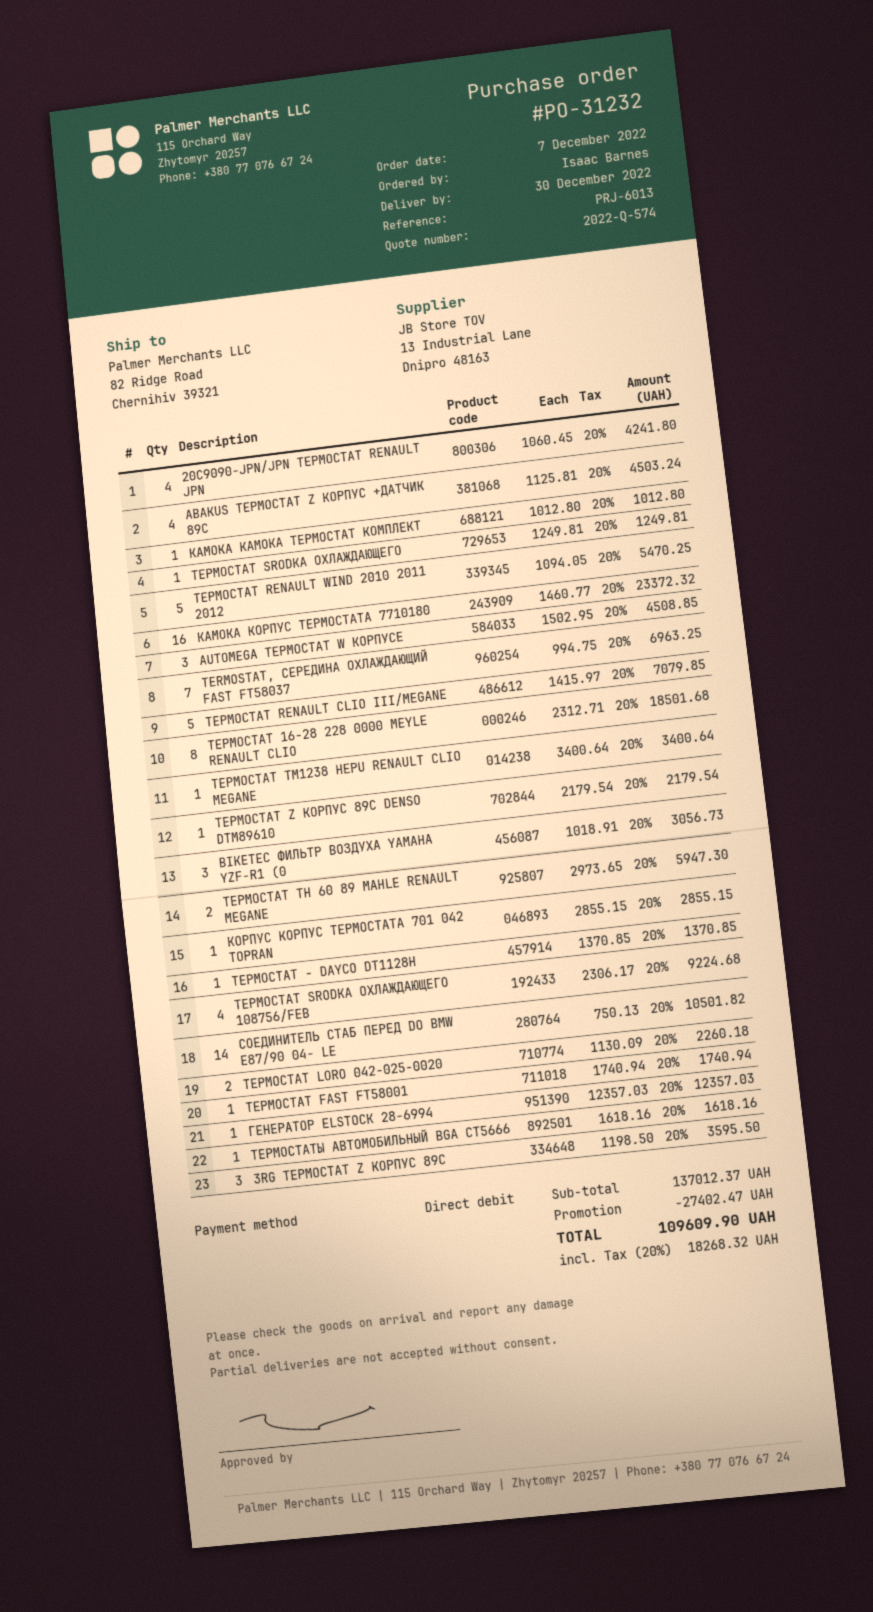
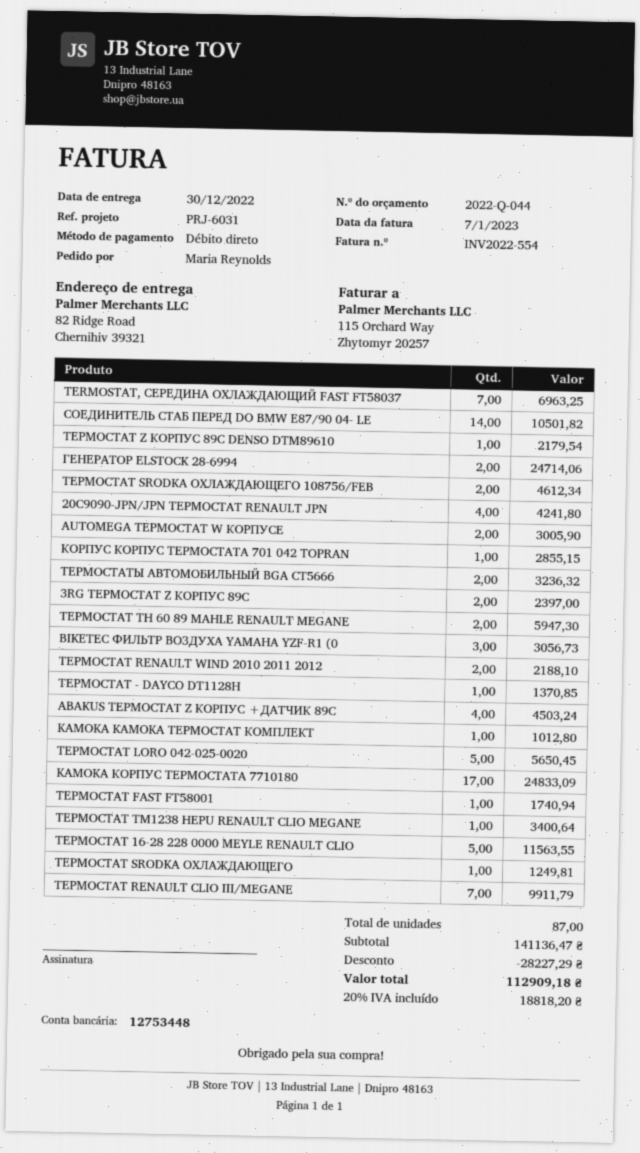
quote number: 2022-Q-574 -> 2022-Q-044
reference: PRJ-6013 -> PRJ-6031
ordered by: Isaac Barnes -> Maria Reynolds
ТЕРМОСТАТ RENAULT WIND 2010 2011 2012: 5 for 5470.25 -> 2 for 2188.10
KAMOKA КОРПУС ТЕРМОСТАТА 7710180: 16 for 23372.32 -> 17 for 24833.09
AUTOMEGA ТЕРМОСТАТ W КОРПУСЕ: 3 for 4508.85 -> 2 for 3005.90
ТЕРМОСТАТ RENAULT CLIO III/MEGANE: 5 for 7079.85 -> 7 for 9911.79
ТЕРМОСТАТ 16-28 228 0000 MEYLE RENAULT CLIO: 8 for 18501.68 -> 5 for 11563.55
ТЕРМОСТАТ SRODKA ОХЛАЖДАЮЩЕГО 108756/FEB: 4 for 9224.68 -> 2 for 4612.34
ТЕРМОСТАТ LORO 042-025-0020: 2 for 2260.18 -> 5 for 5650.45
ГЕНЕРАТОР ELSTOCK 28-6994: 1 for 12357.03 -> 2 for 24714.06
ТЕРМОСТАТЫ АВТОМОБИЛЬНЫЙ BGA CT5666: 1 for 1618.16 -> 2 for 3236.32
3RG ТЕРМОСТАТ Z КОРПУС 89C: 3 for 3595.50 -> 2 for 2397.00
subtotal: 137012.37 -> 141136.47
discount: 27402.47 -> 28227.29
tax: 20% = 18268.32 -> 20% = 18818.20
total: 109609.90 -> 112909.18

